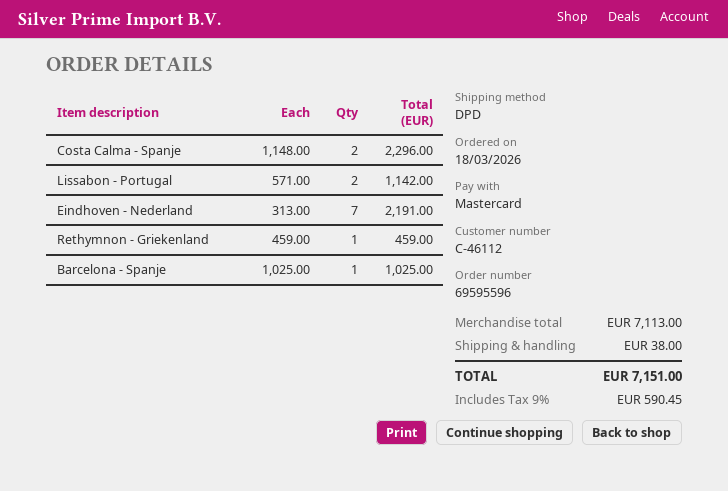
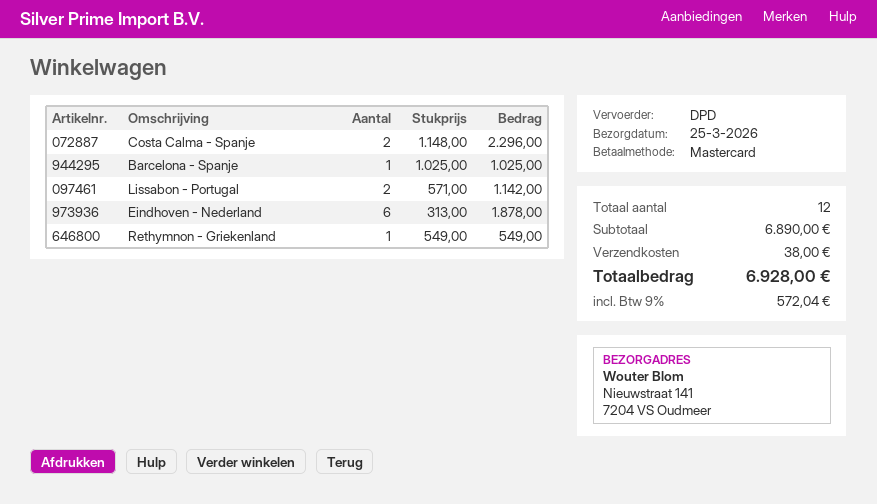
Eindhoven - Nederland: 7 x 313.00 = 2191.00 -> 6 x 313.00 = 1878.00
Rethymnon - Griekenland: 1 x 459.00 = 459.00 -> 1 x 549.00 = 549.00
subtotal: 7113.00 -> 6890.00
tax: 9% = 590.45 -> 9% = 572.04
total: 7151.00 -> 6928.00

